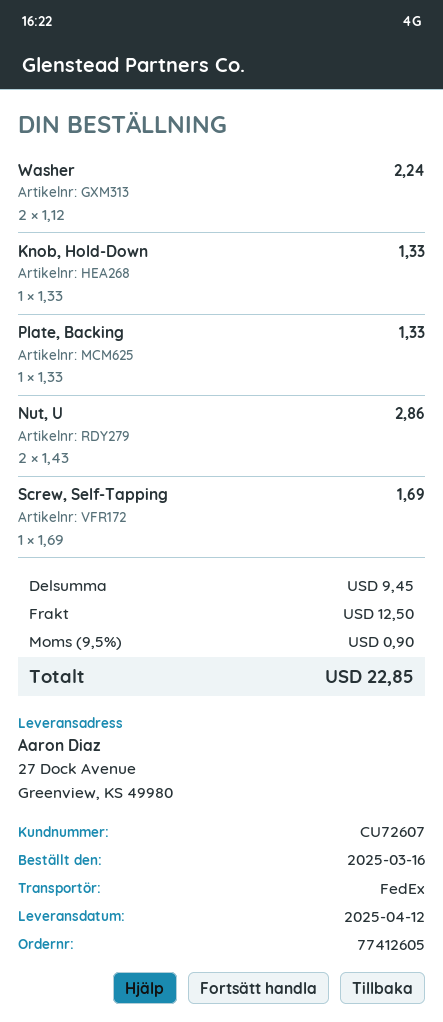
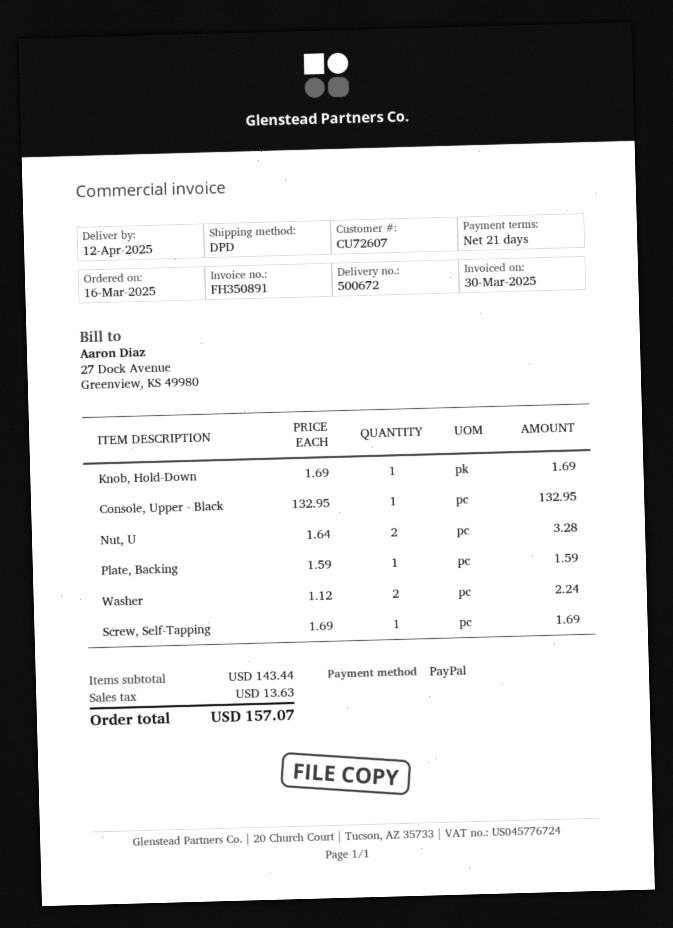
shipping method: FedEx -> DPD
Knob, Hold-Down: 1 x 1.33 = 1.33 -> 1 x 1.69 = 1.69
Plate, Backing: 1 x 1.33 = 1.33 -> 1 x 1.59 = 1.59
Nut, U: 2 x 1.43 = 2.86 -> 2 x 1.64 = 3.28
Console, Upper - Black: none -> 1 x 132.95 = 132.95
subtotal: 9.45 -> 143.44
shipping: 12.50 -> none
tax: 0.90 -> 13.63
total: 22.85 -> 157.07

